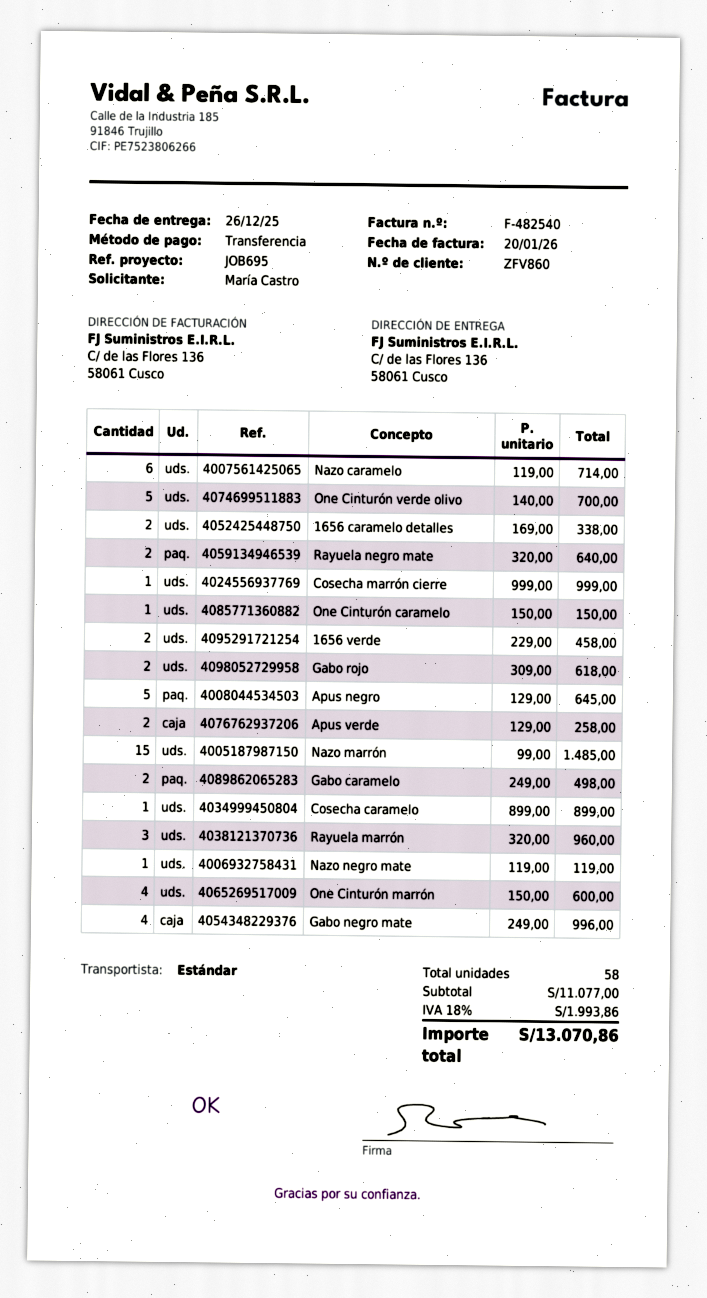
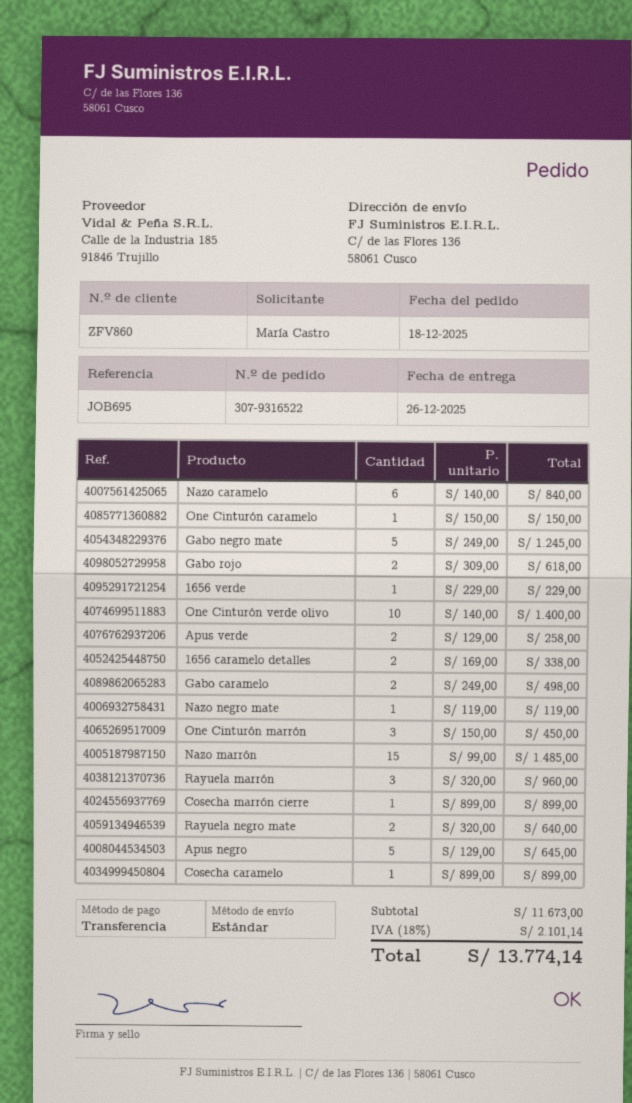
Nazo caramelo: 6 x 119.00 = 714.00 -> 6 x 140.00 = 840.00
One Cinturón verde olivo: 5 x 140.00 = 700.00 -> 10 x 140.00 = 1400.00
Cosecha marrón cierre: 1 x 999.00 = 999.00 -> 1 x 899.00 = 899.00
1656 verde: 2 x 229.00 = 458.00 -> 1 x 229.00 = 229.00
One Cinturón marrón: 4 x 150.00 = 600.00 -> 3 x 150.00 = 450.00
Gabo negro mate: 4 x 249.00 = 996.00 -> 5 x 249.00 = 1245.00
subtotal: 11077.00 -> 11673.00
tax: 18% = 1993.86 -> 18% = 2101.14
total: 13070.86 -> 13774.14

